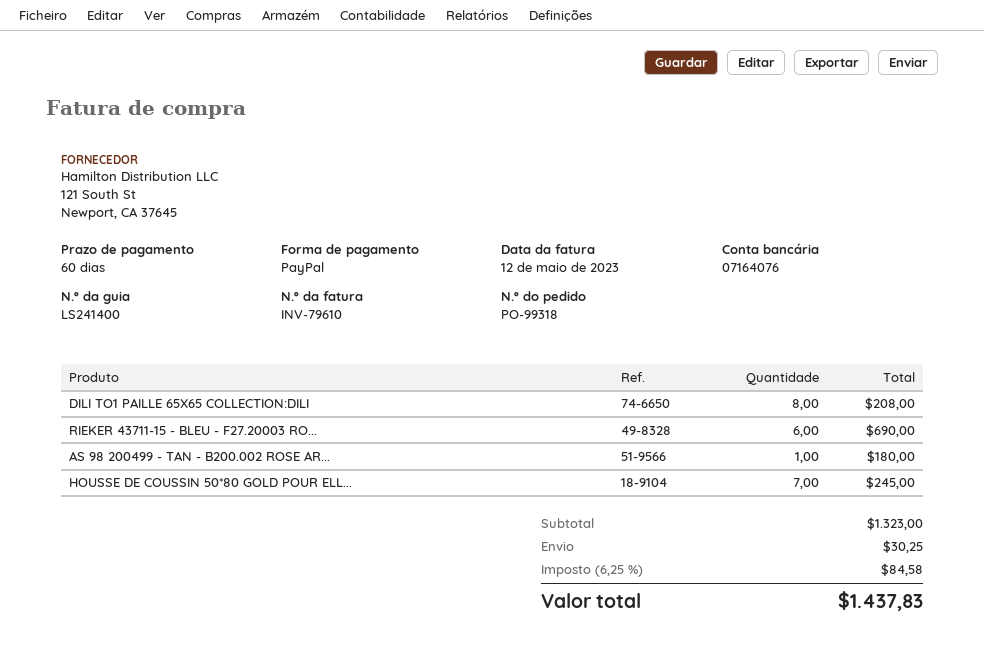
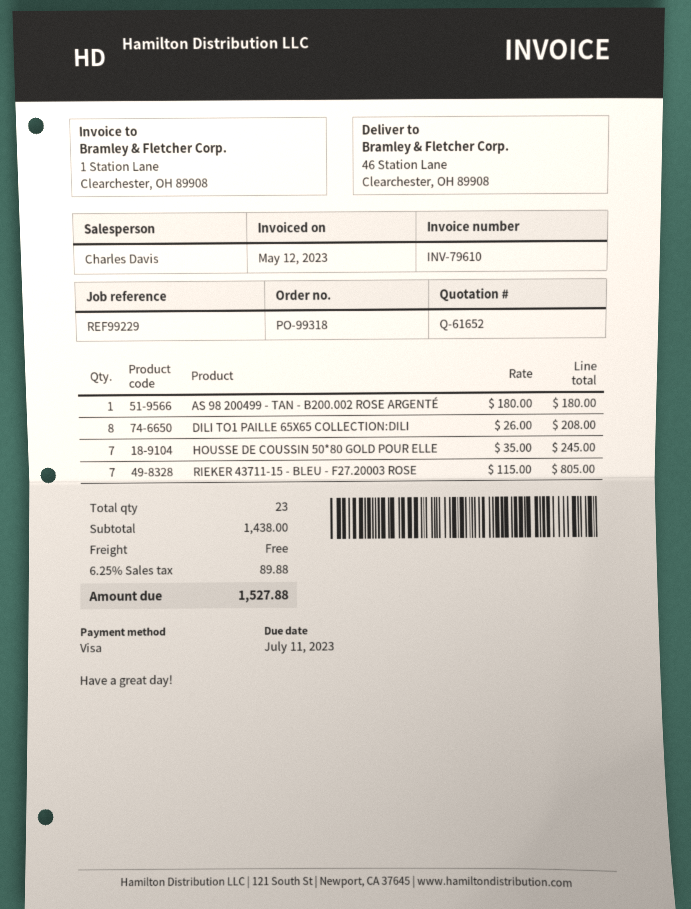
payment method: PayPal -> Visa
RIEKER 43711-15 - BLEU - F27.20003 RO...: 6 for 690.00 -> 7 for 805.00
subtotal: 1323.00 -> 1438.00
shipping: 30.25 -> 0.00
tax: 6.25% = 84.58 -> 6.25% = 89.88
total: 1437.83 -> 1527.88

